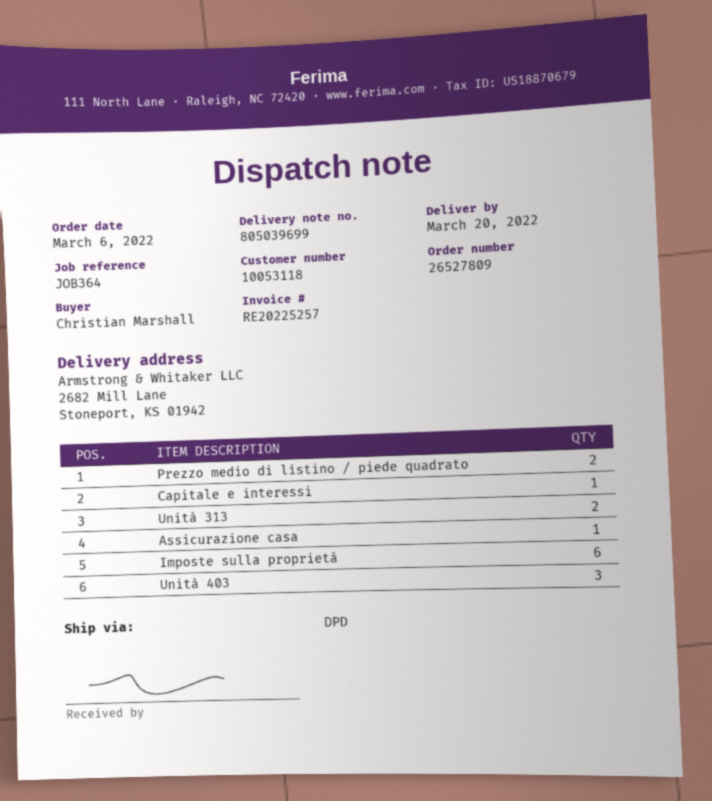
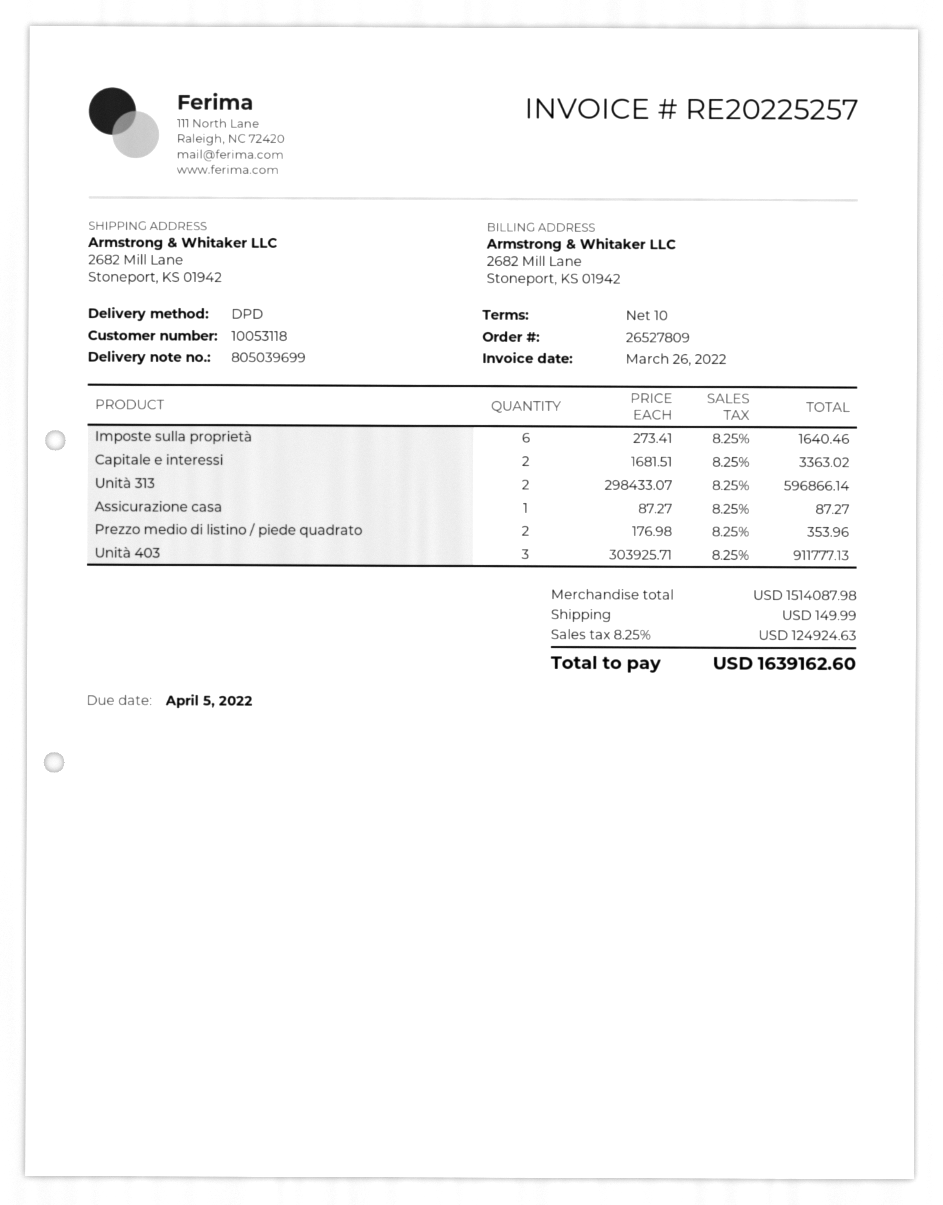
Capitale e interessi: 1 -> 2

